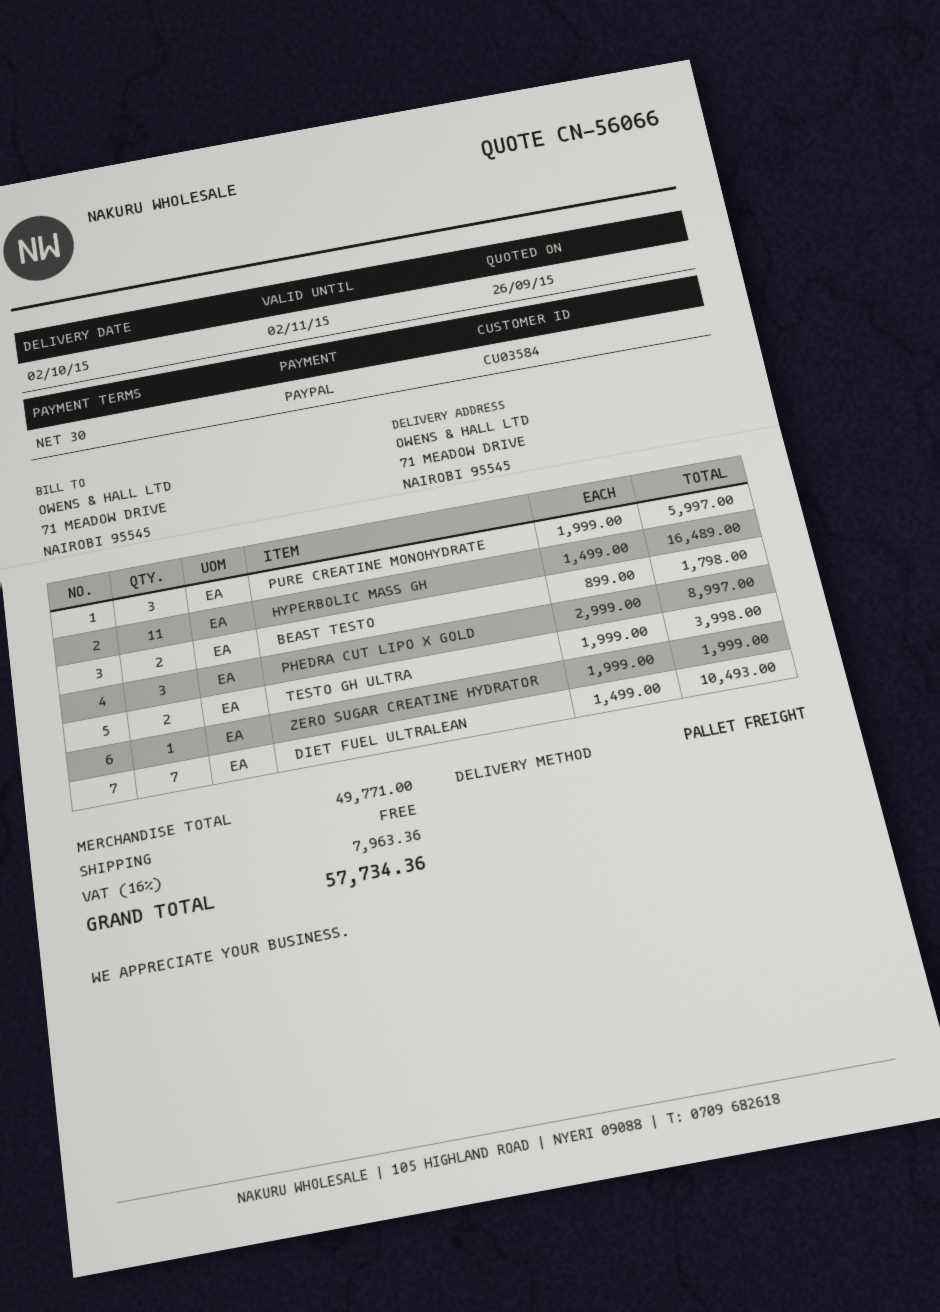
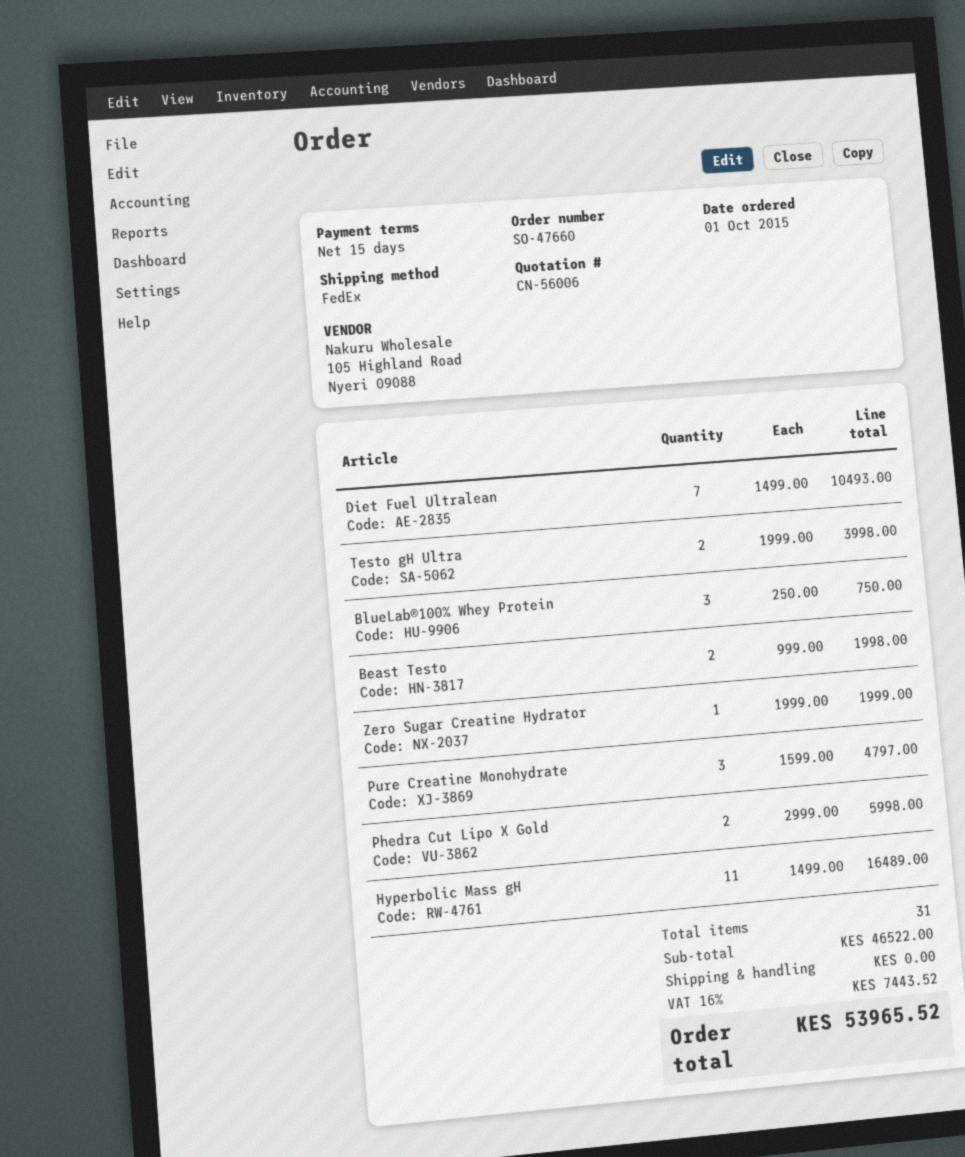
quote number: CN-56066 -> CN-56006
payment terms: 30 days -> 15 days
shipping method: pallet freight -> FedEx
PURE CREATINE MONOHYDRATE: 3 x 1999.00 = 5997.00 -> 3 x 1599.00 = 4797.00
BEAST TESTO: 2 x 899.00 = 1798.00 -> 2 x 999.00 = 1998.00
PHEDRA CUT LIPO X GOLD: 3 x 2999.00 = 8997.00 -> 2 x 2999.00 = 5998.00
BlueLab®100% Whey Protein: none -> 3 x 250.00 = 750.00
subtotal: 49771.00 -> 46522.00
tax: 16% = 7963.36 -> 16% = 7443.52
total: 57734.36 -> 53965.52

